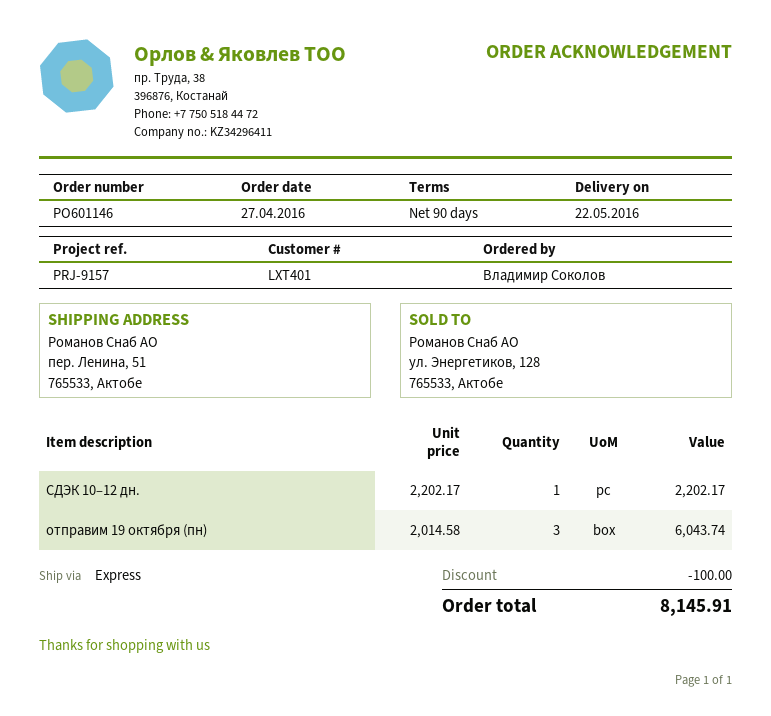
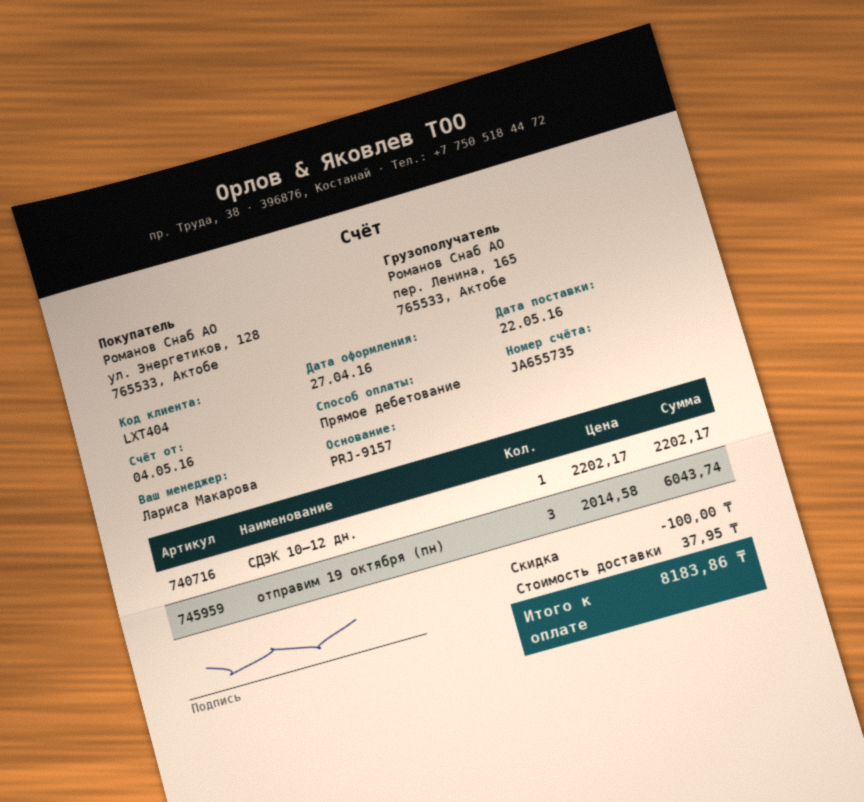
customer number: LXT401 -> LXT404
ship to: пер. Ленина, 51, 765533, Актобе -> пер. Ленина, 165, 765533, Актобе
shipping: none -> 37.95
total: 8145.91 -> 8183.86

